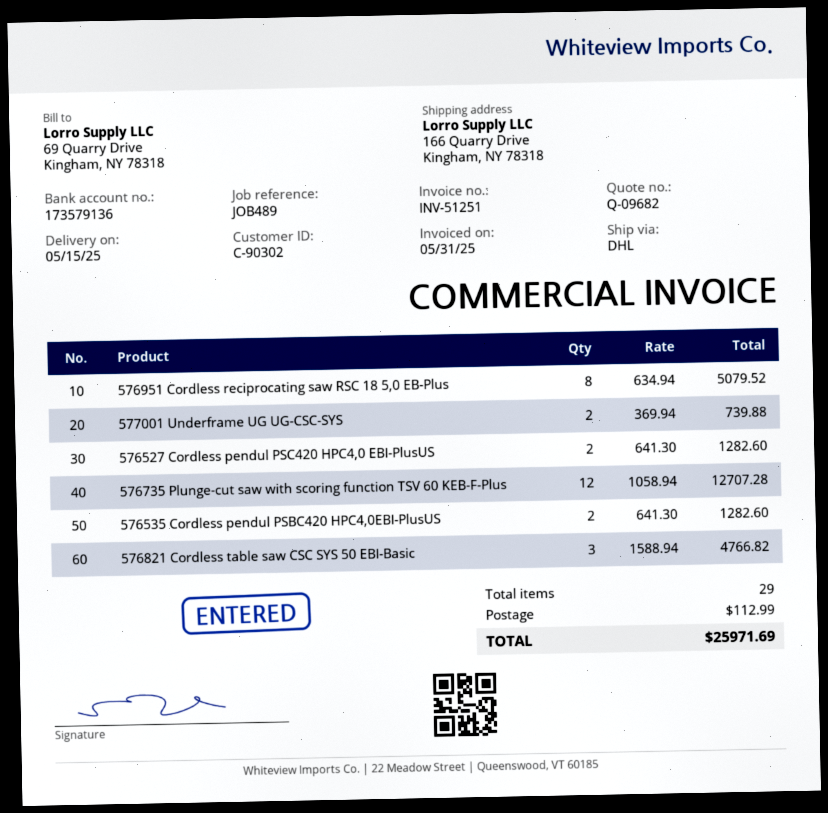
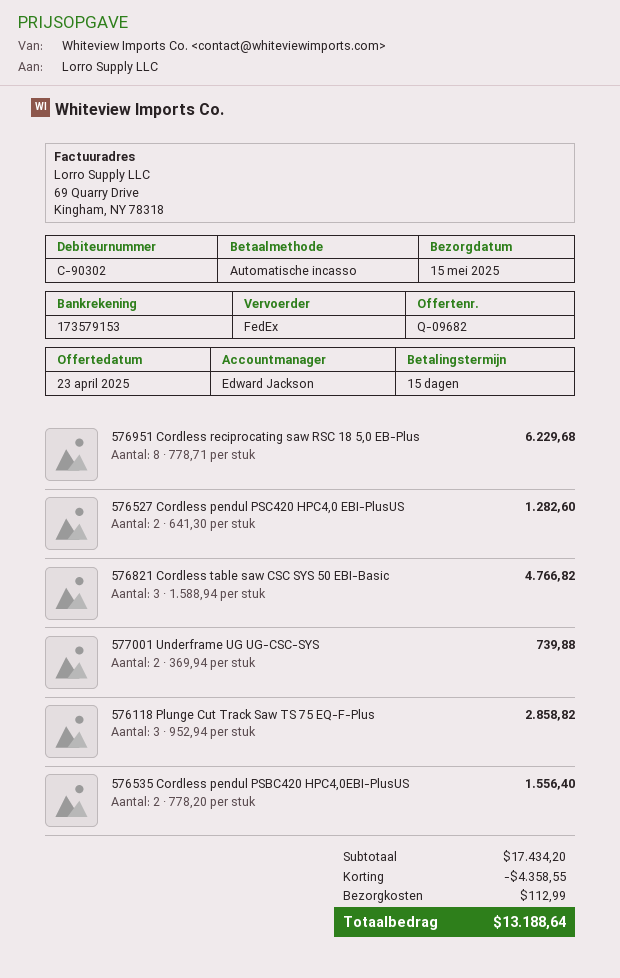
bank account: 173579136 -> 173579153
shipping method: DHL -> FedEx
576951 Cordless reciprocating saw RSC 18 5,0 EB-Plus: 8 x 634.94 = 5079.52 -> 8 x 778.71 = 6229.68
576735 Plunge-cut saw with scoring function TSV 60 KEB-F-Plus: 12 x 1058.94 = 12707.28 -> none
576535 Cordless pendul PSBC420 HPC4,0EBI-PlusUS: 2 x 641.30 = 1282.60 -> 2 x 778.20 = 1556.40
576118 Plunge Cut Track Saw TS 75 EQ-F-Plus: none -> 3 x 952.94 = 2858.82
discount: none -> 4358.55
total: 25971.69 -> 13188.64

